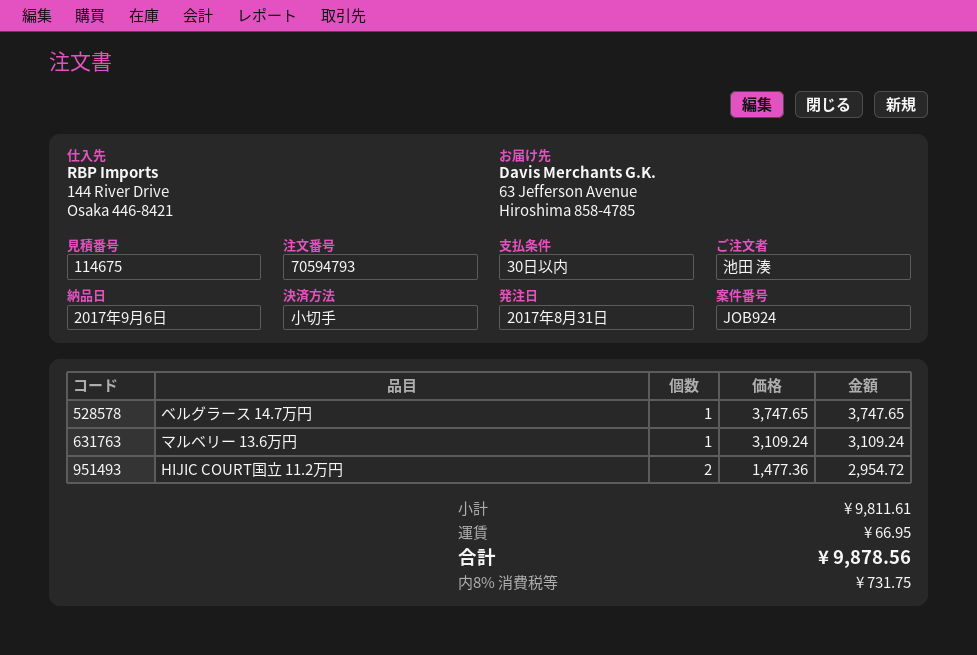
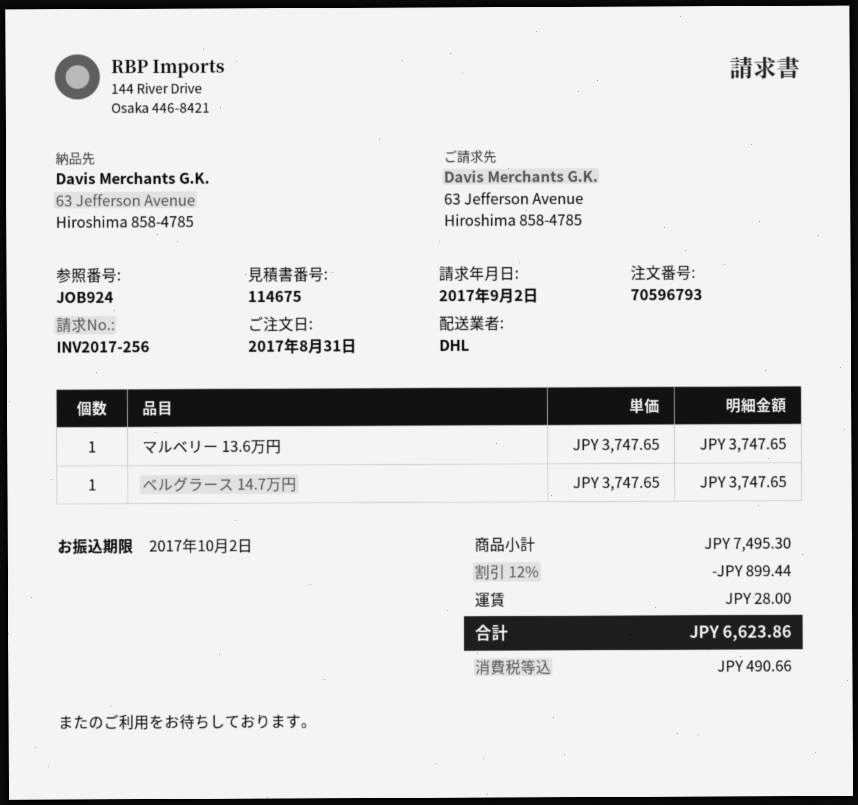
order number: 70594793 -> 70596793
マルベリー 13.6万円: 1 x 3109.24 = 3109.24 -> 1 x 3747.65 = 3747.65
HIJIC COURT国立 11.2万円: 2 x 1477.36 = 2954.72 -> none
subtotal: 9811.61 -> 7495.30
discount: none -> 12% = 899.44
shipping: 66.95 -> 28.00
tax: 731.75 -> 490.66
total: 9878.56 -> 6623.86

